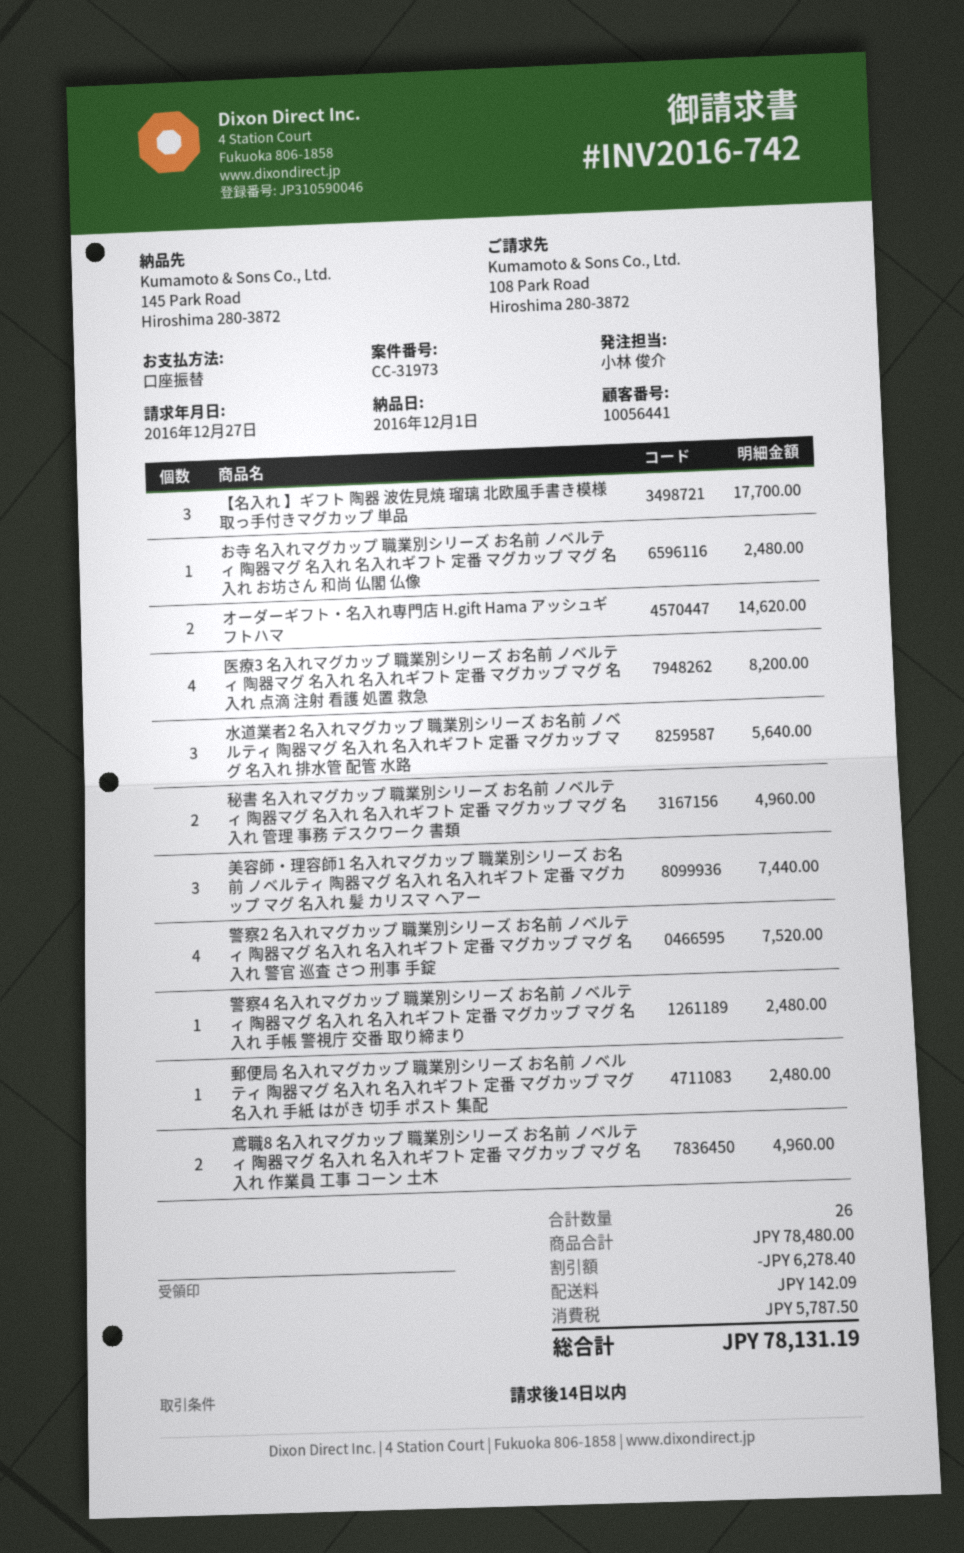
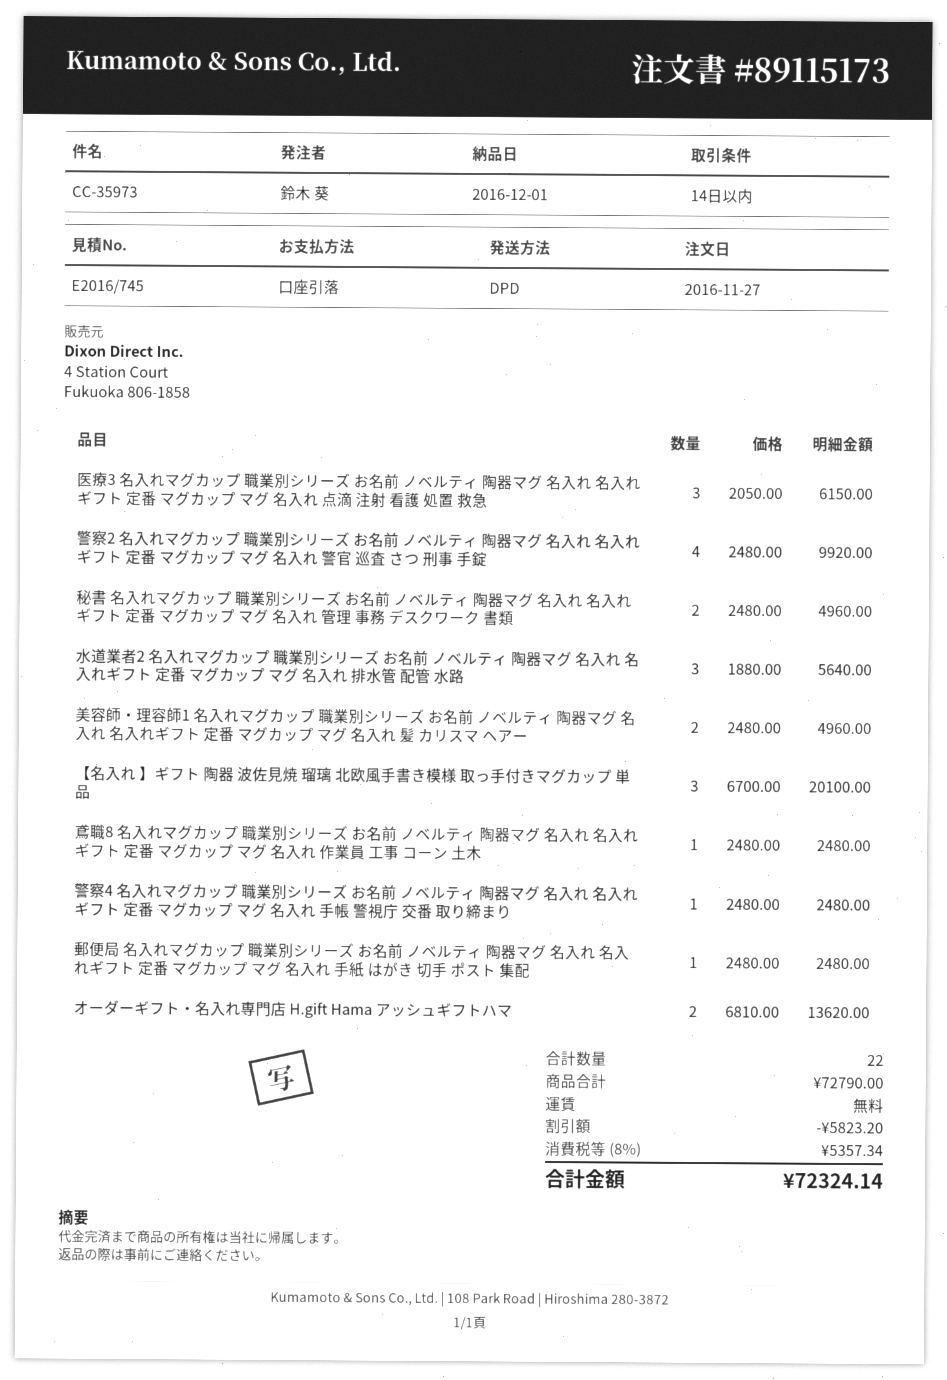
reference: CC-31973 -> CC-35973
ordered by: 小林 俊介 -> 鈴木 葵
【名入れ 】ギフト 陶器 波佐見焼 瑠璃 北欧風手書き模様 取っ手付きマグカップ 単品: 3 for 17700.00 -> 3 for 20100.00
お寺 名入れマグカップ 職業別シリーズ お名前 ノベルティ 陶器マグ 名入れ 名入れギフト 定番 マグカップ マグ 名入れ お坊さん 和尚 仏閣 仏像: 1 for 2480.00 -> none
オーダーギフト・名入れ専門店 H.gift Hama アッシュギフトハマ: 2 for 14620.00 -> 2 for 13620.00
医療3 名入れマグカップ 職業別シリーズ お名前 ノベルティ 陶器マグ 名入れ 名入れギフト 定番 マグカップ マグ 名入れ 点滴 注射 看護 処置 救急: 4 for 8200.00 -> 3 for 6150.00
美容師・理容師1 名入れマグカップ 職業別シリーズ お名前 ノベルティ 陶器マグ 名入れ 名入れギフト 定番 マグカップ マグ 名入れ 髪 カリスマ ヘアー: 3 for 7440.00 -> 2 for 4960.00
警察2 名入れマグカップ 職業別シリーズ お名前 ノベルティ 陶器マグ 名入れ 名入れギフト 定番 マグカップ マグ 名入れ 警官 巡査 さつ 刑事 手錠: 4 for 7520.00 -> 4 for 9920.00
鳶職8 名入れマグカップ 職業別シリーズ お名前 ノベルティ 陶器マグ 名入れ 名入れギフト 定番 マグカップ マグ 名入れ 作業員 工事 コーン 土木: 2 for 4960.00 -> 1 for 2480.00
total quantity: 26 -> 22
subtotal: 78480.00 -> 72790.00
discount: 6278.40 -> 5823.20
shipping: 142.09 -> 0.00
tax: 5787.50 -> 5357.34
total: 78131.19 -> 72324.14

